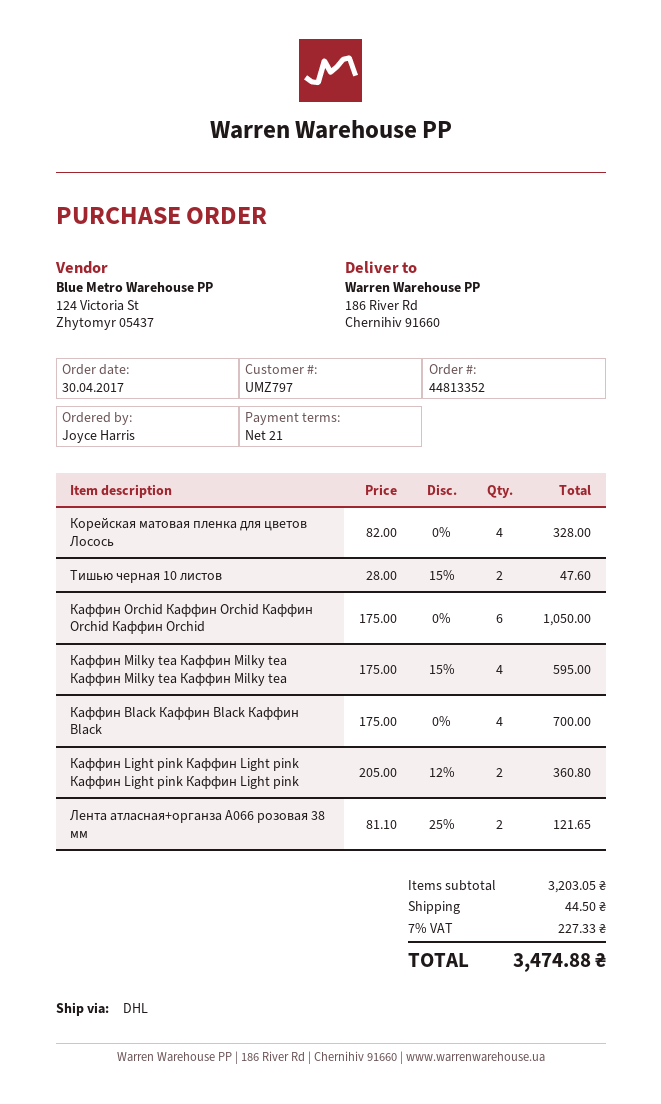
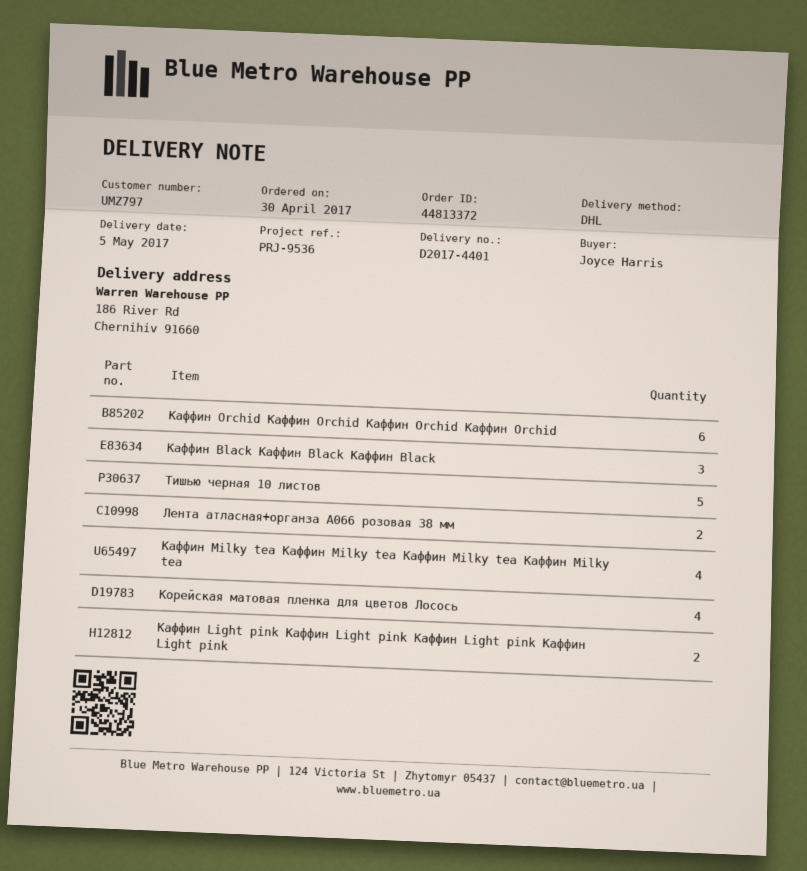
order number: 44813352 -> 44813372
Тишью черная 10 листов: 2 -> 5
Каффин Black Каффин Black Каффин Black: 4 -> 3

